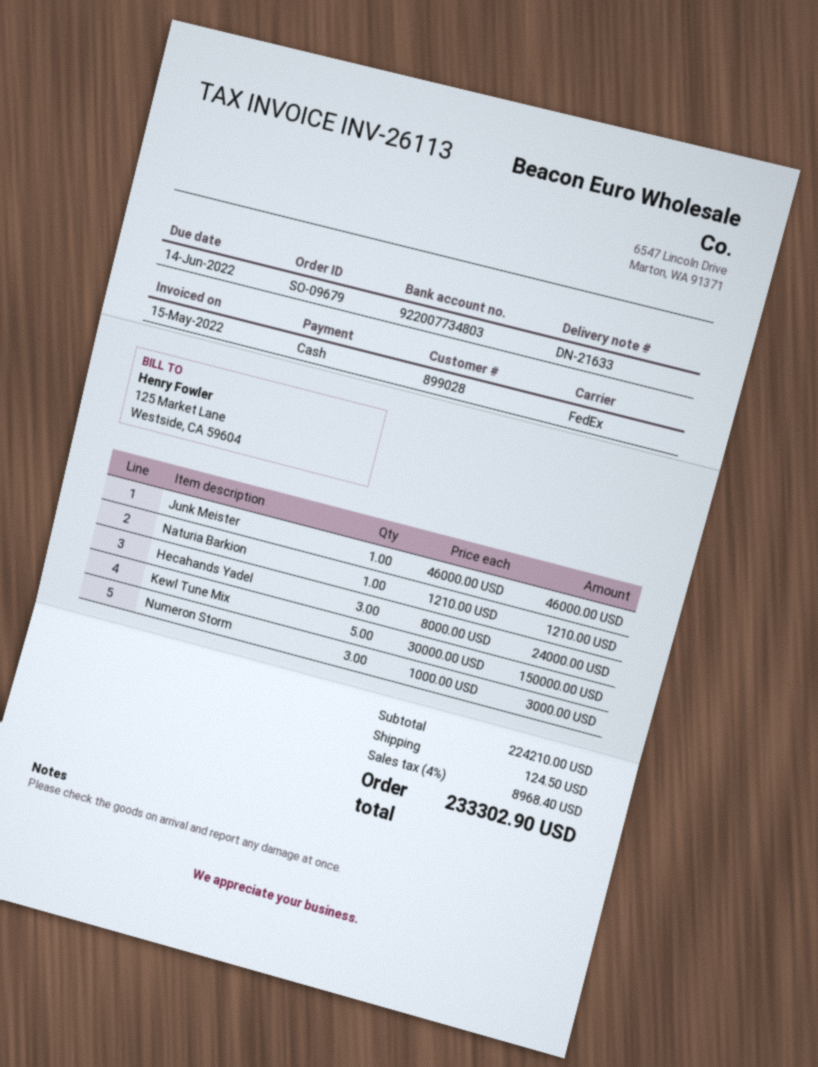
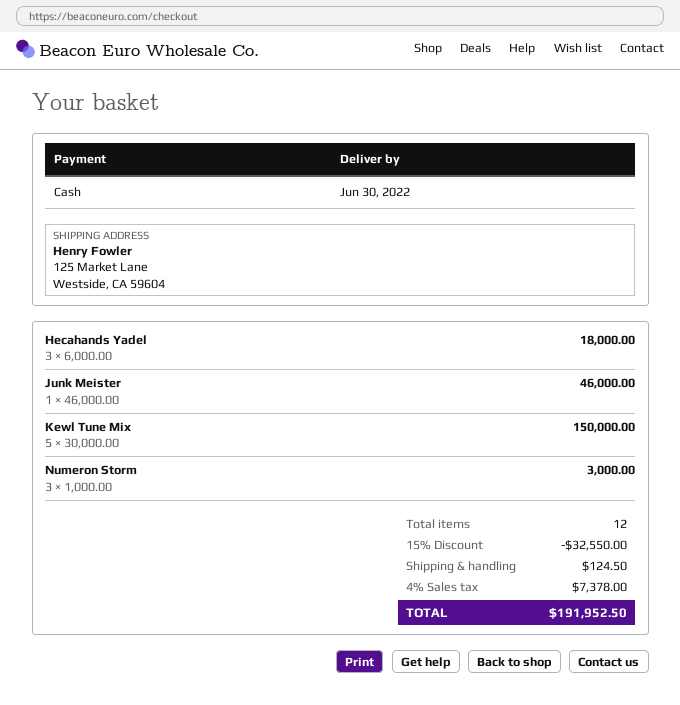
Naturia Barkion: 1 x 1210.00 = 1210.00 -> none
Hecahands Yadel: 3 x 8000.00 = 24000.00 -> 3 x 6000.00 = 18000.00
discount: none -> 15% = 32550.00
tax: 4% = 8968.40 -> 4% = 7378.00
total: 233302.90 -> 191952.50

